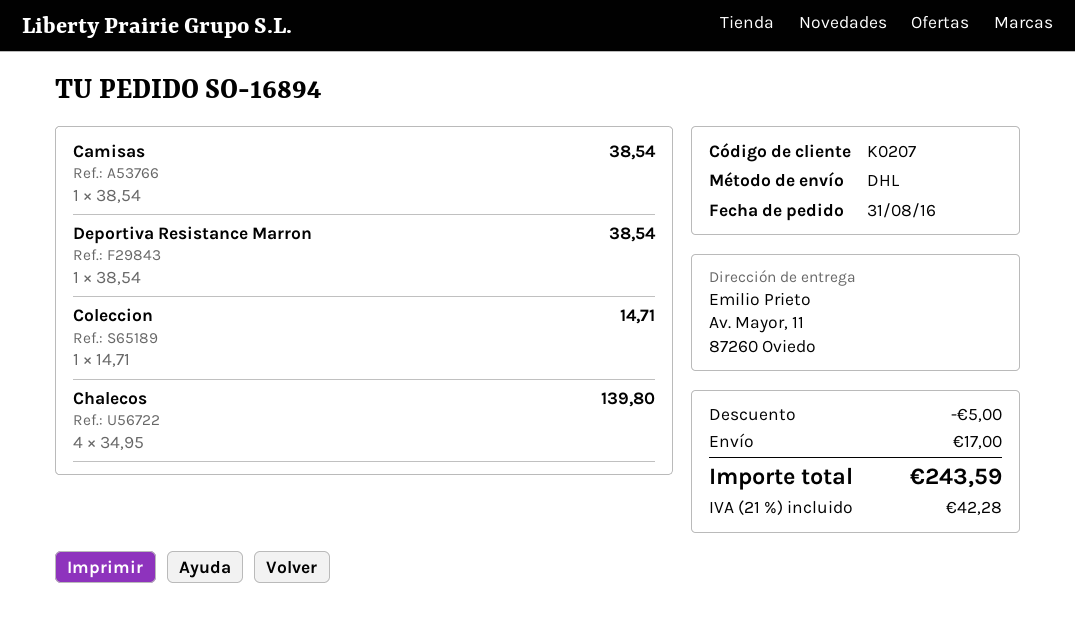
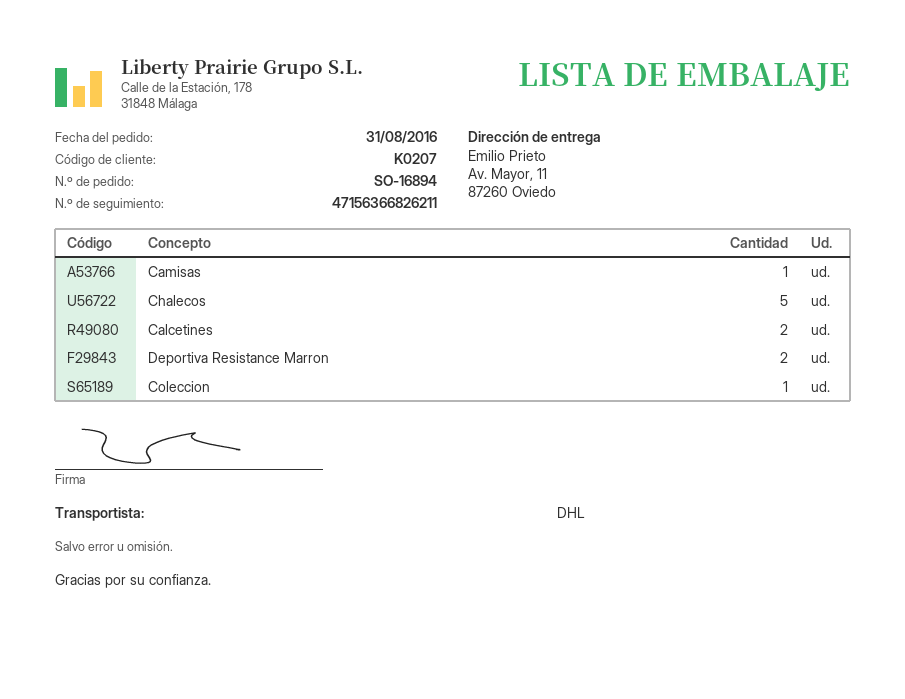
Deportiva Resistance Marron: 1 -> 2
Chalecos: 4 -> 5
Calcetines: none -> 2

